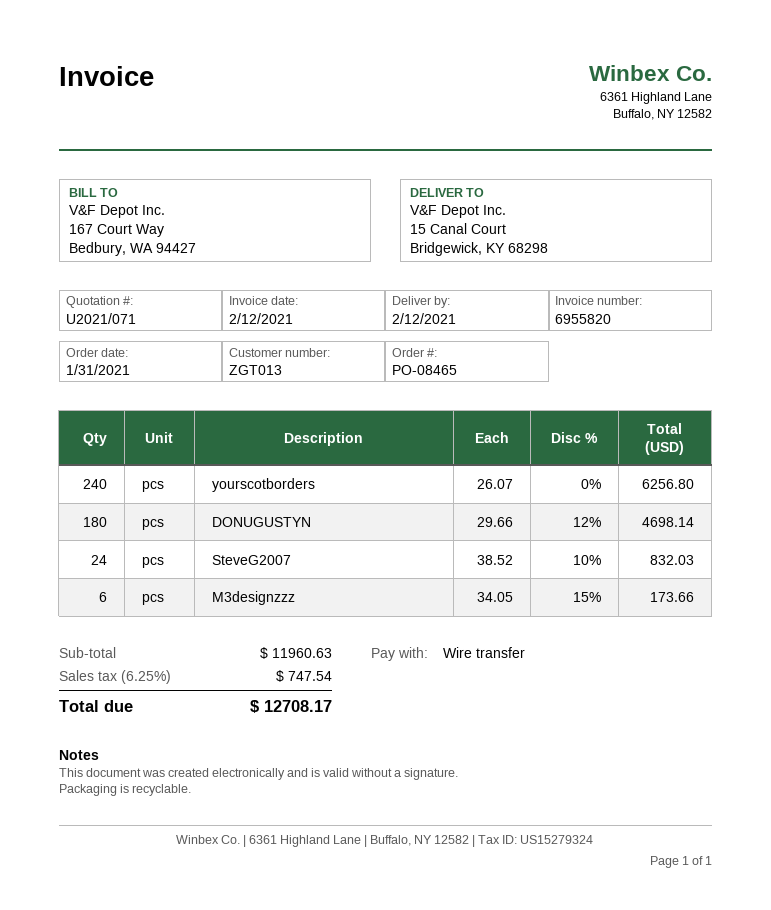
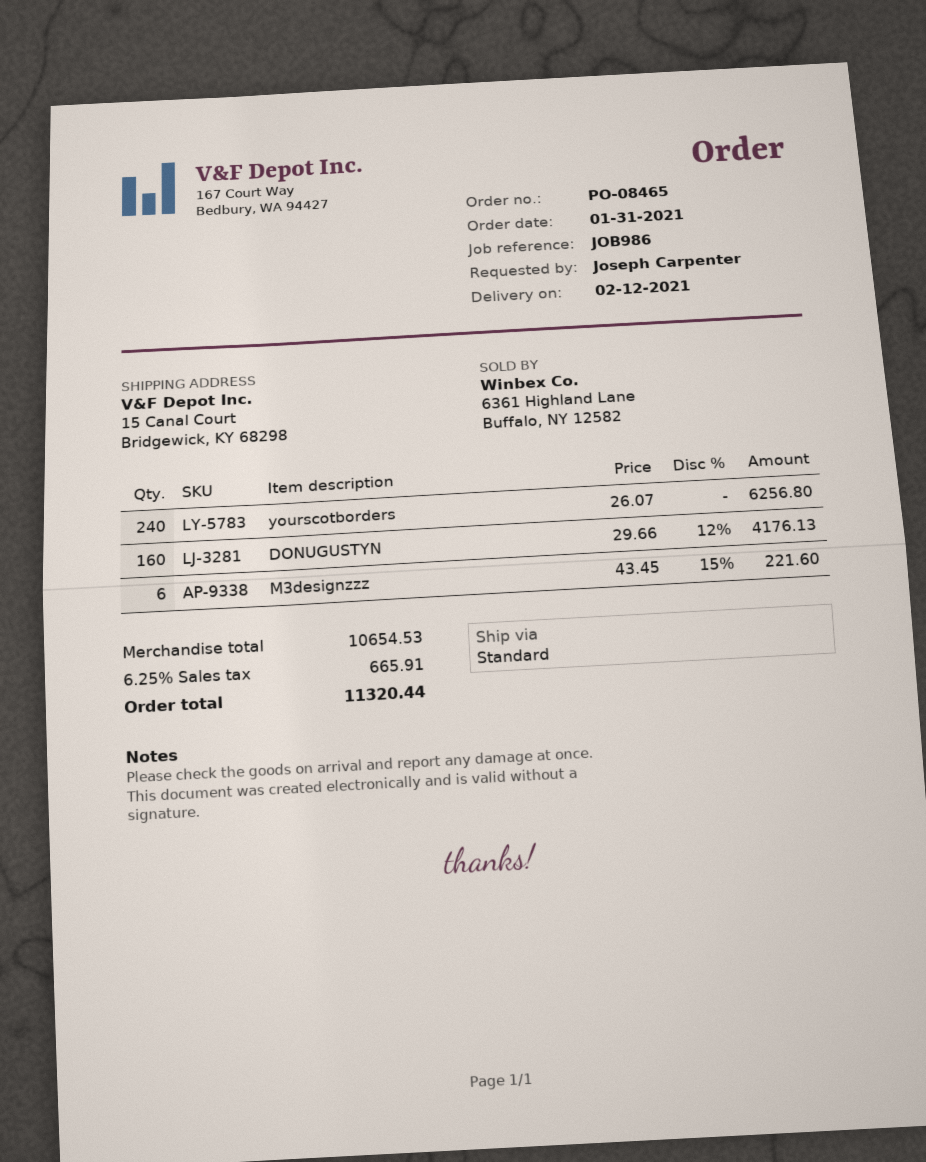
DONUGUSTYN: 180 x 29.66 - 12% = 4698.14 -> 160 x 29.66 - 12% = 4176.13
SteveG2007: 24 x 38.52 - 10% = 832.03 -> none
M3designzzz: 6 x 34.05 - 15% = 173.66 -> 6 x 43.45 - 15% = 221.60
subtotal: 11960.63 -> 10654.53
tax: 6.25% = 747.54 -> 6.25% = 665.91
total: 12708.17 -> 11320.44

